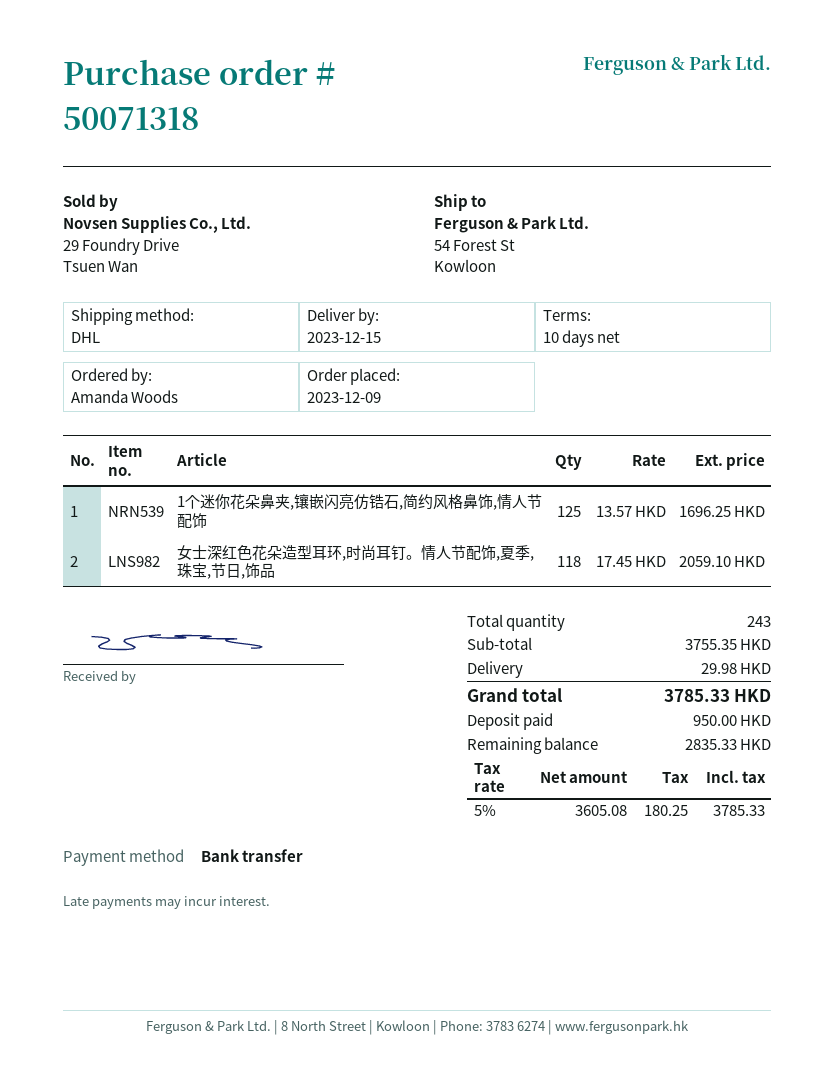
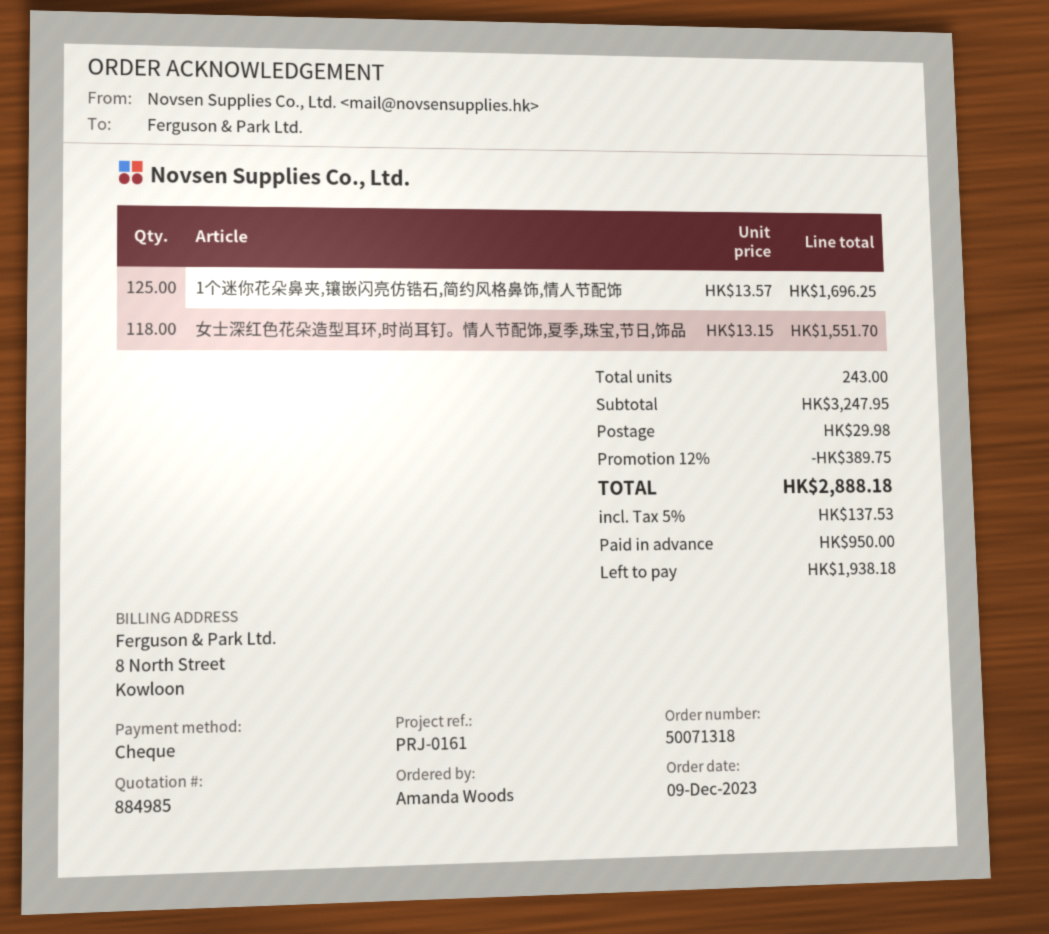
payment method: bank transfer -> cheque
女士深红色花朵造型耳环,时尚耳钉。情人节配饰,夏季,珠宝,节日,饰品: 118 x 17.45 = 2059.10 -> 118 x 13.15 = 1551.70
subtotal: 3755.35 -> 3247.95
discount: none -> 12% = 389.75
tax: 5% = 180.25 -> 5% = 137.53
total: 3785.33 -> 2888.18
balance: 2835.33 -> 1938.18

